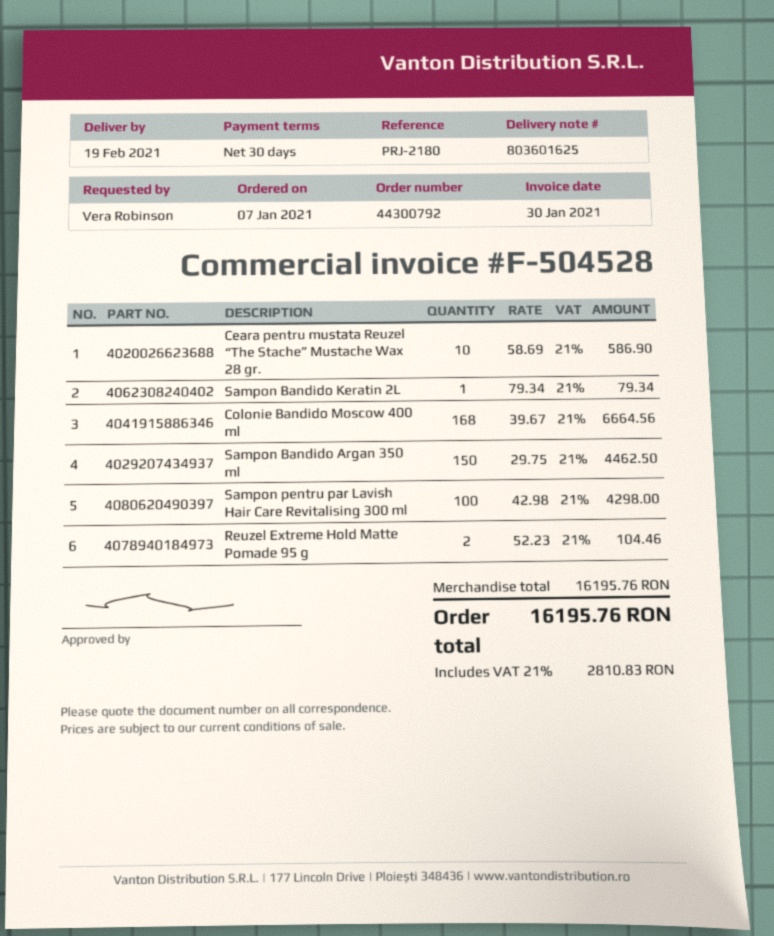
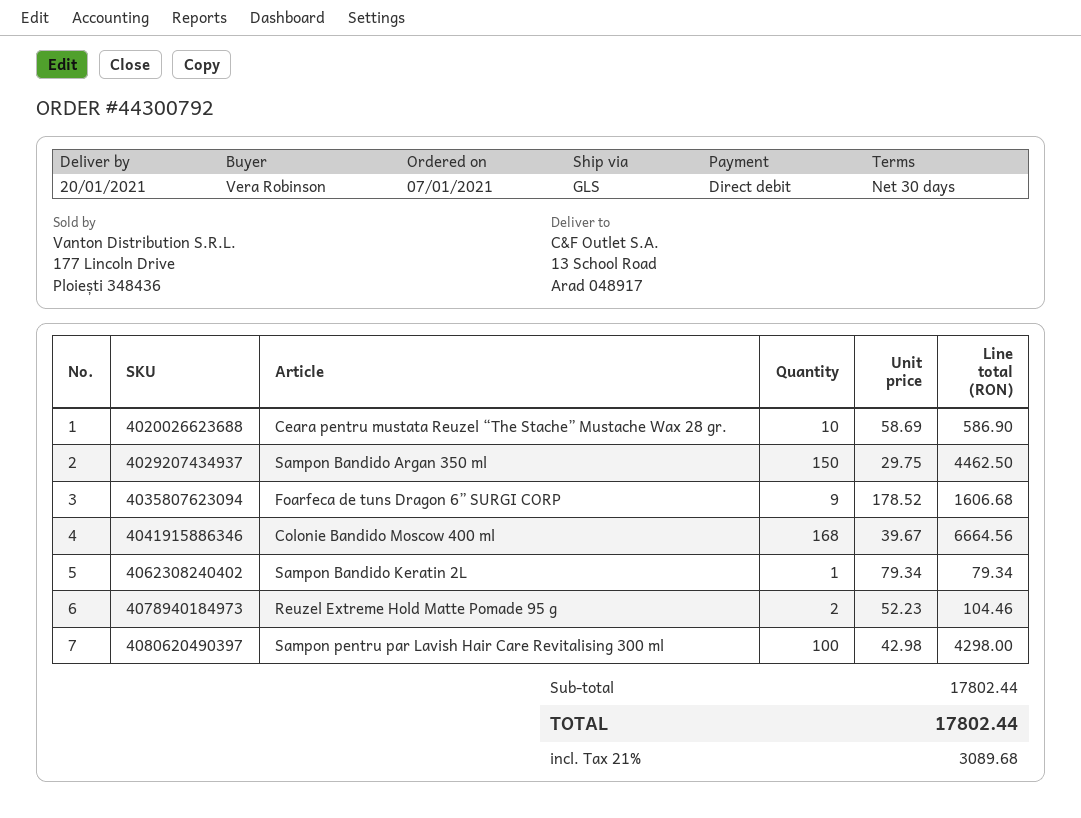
delivery date: 2021-02-19 -> 2021-01-20
Foarfeca de tuns Dragon 6” SURGI CORP: none -> 9 x 178.52 = 1606.68
subtotal: 16195.76 -> 17802.44
tax: 21% = 2810.83 -> 21% = 3089.68
total: 16195.76 -> 17802.44

